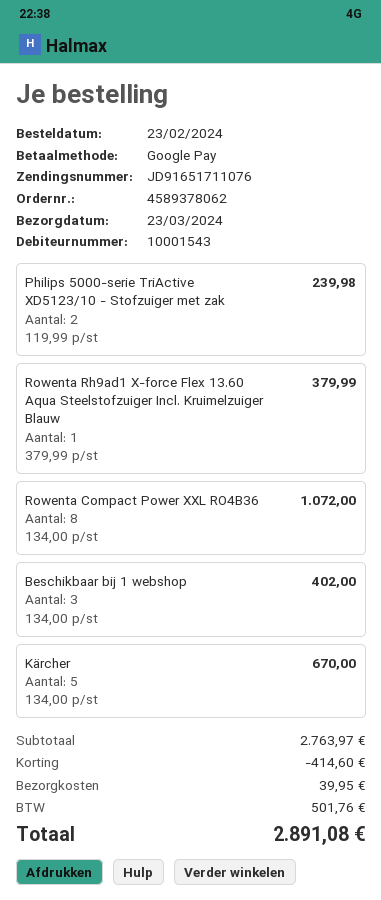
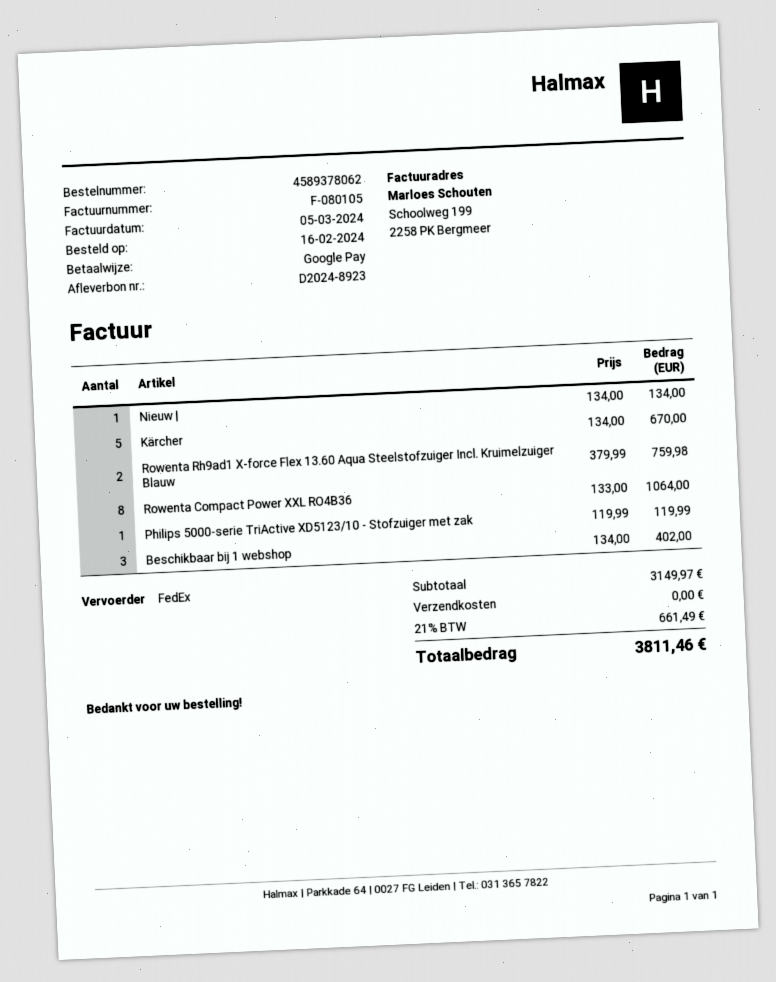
order date: 2024-02-23 -> 2024-02-16
Philips 5000-serie TriActive XD5123/10 - Stofzuiger met zak: 2 x 119.99 = 239.98 -> 1 x 119.99 = 119.99
Rowenta Rh9ad1 X-force Flex 13.60 Aqua Steelstofzuiger Incl. Kruimelzuiger Blauw: 1 x 379.99 = 379.99 -> 2 x 379.99 = 759.98
Rowenta Compact Power XXL RO4B36: 8 x 134.00 = 1072.00 -> 8 x 133.00 = 1064.00
Nieuw |: none -> 1 x 134.00 = 134.00
subtotal: 2763.97 -> 3149.97
discount: 414.60 -> none
shipping: 39.95 -> 0.00
tax: 501.76 -> 661.49
total: 2891.08 -> 3811.46

